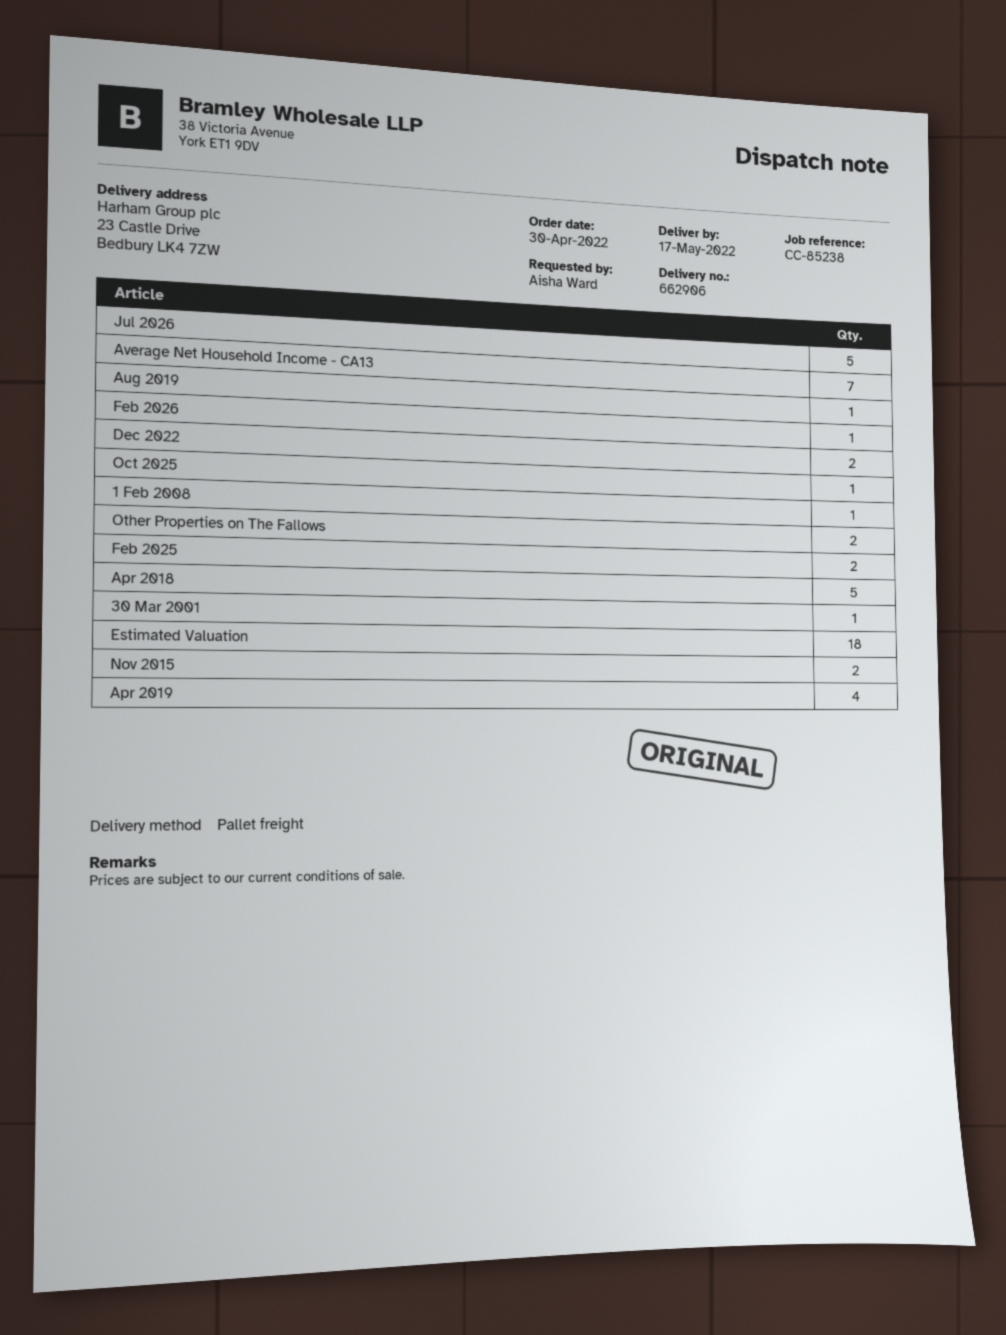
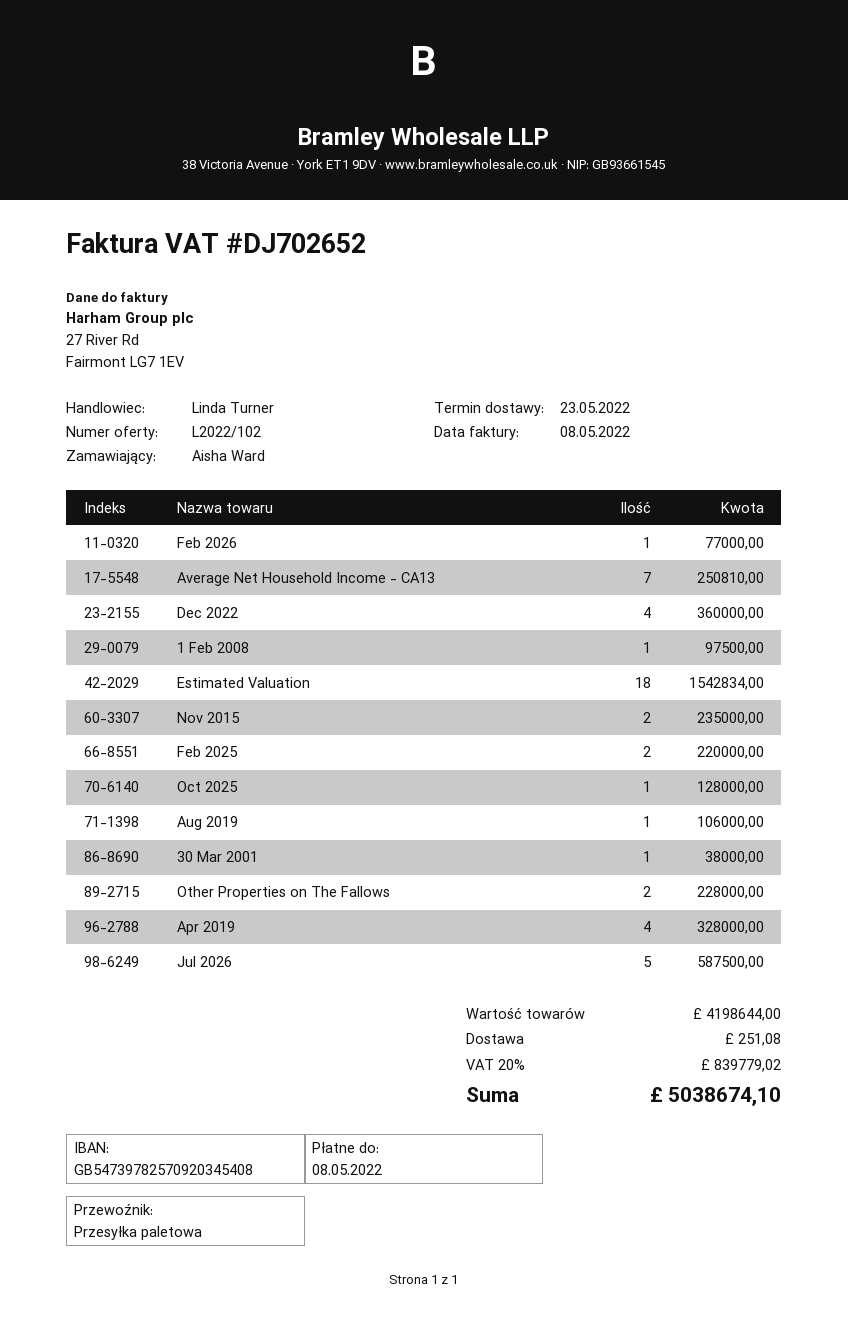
delivery date: 2022-05-17 -> 2022-05-23
Dec 2022: 2 -> 4
Apr 2018: 5 -> none

